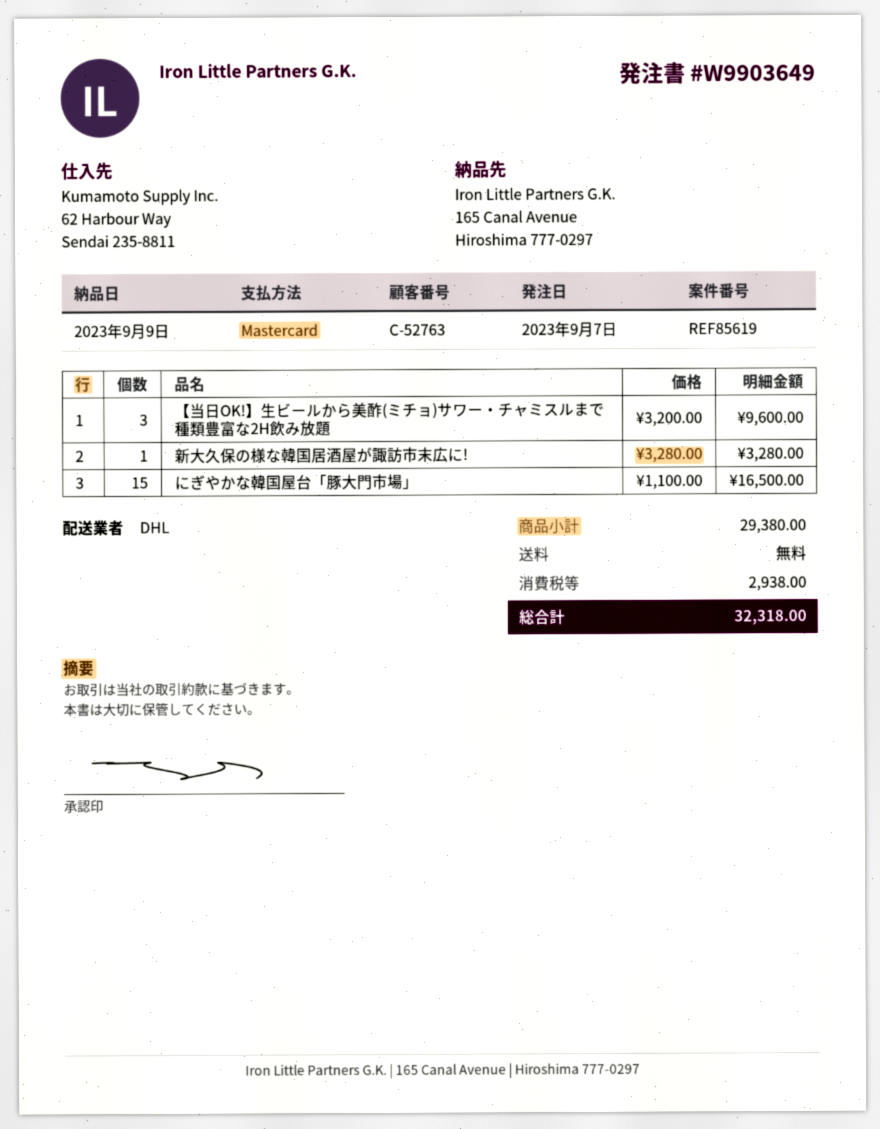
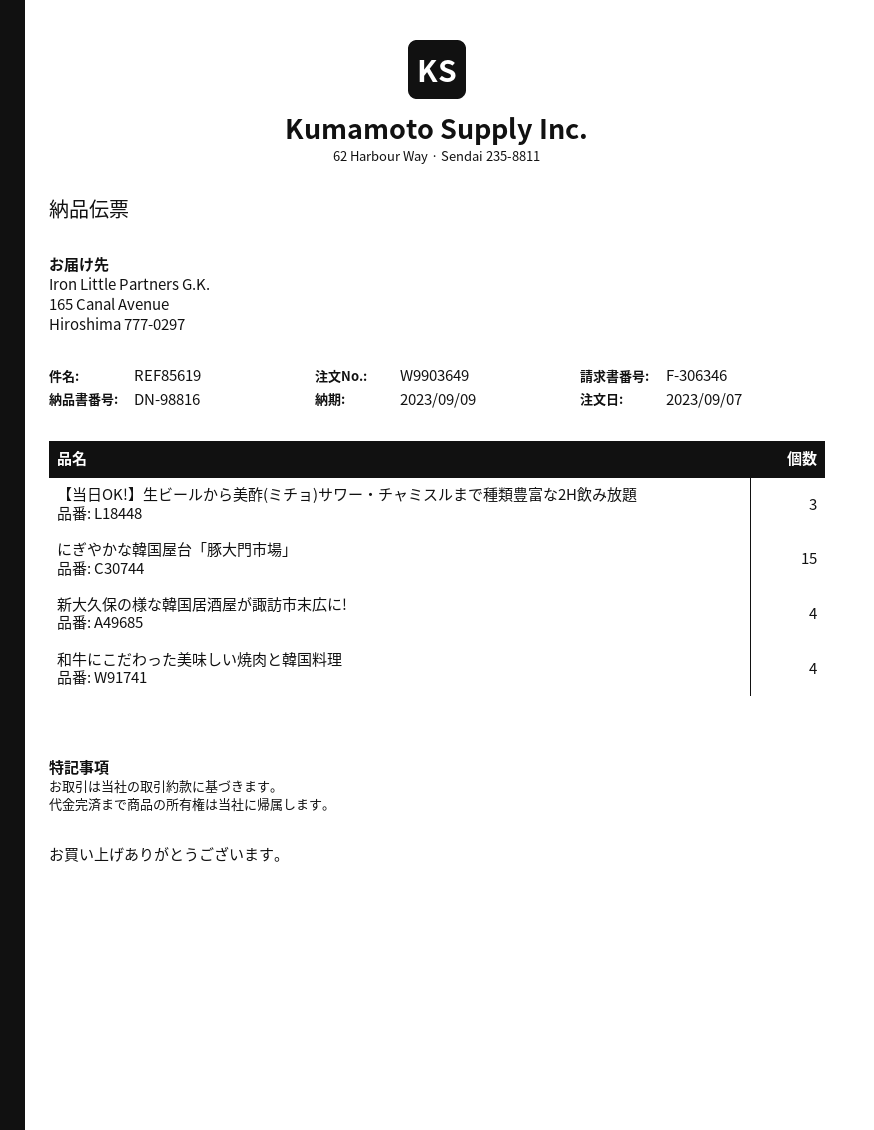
新大久保の様な韓国居酒屋が諏訪市末広に!: 1 -> 4
和牛にこだわった美味しい焼肉と韓国料理: none -> 4

